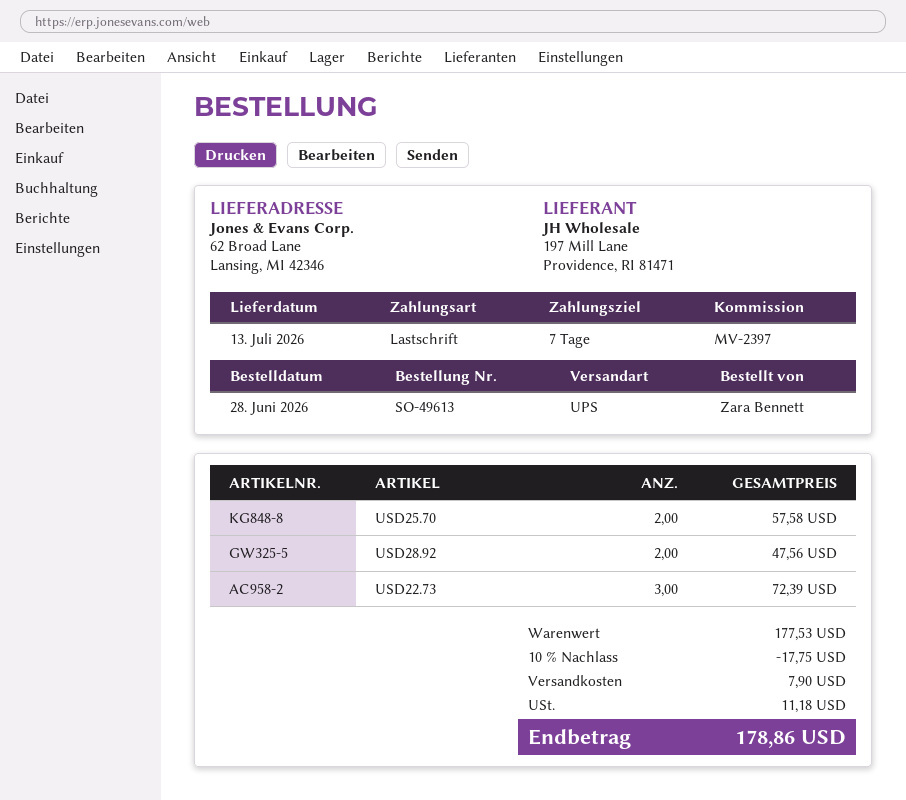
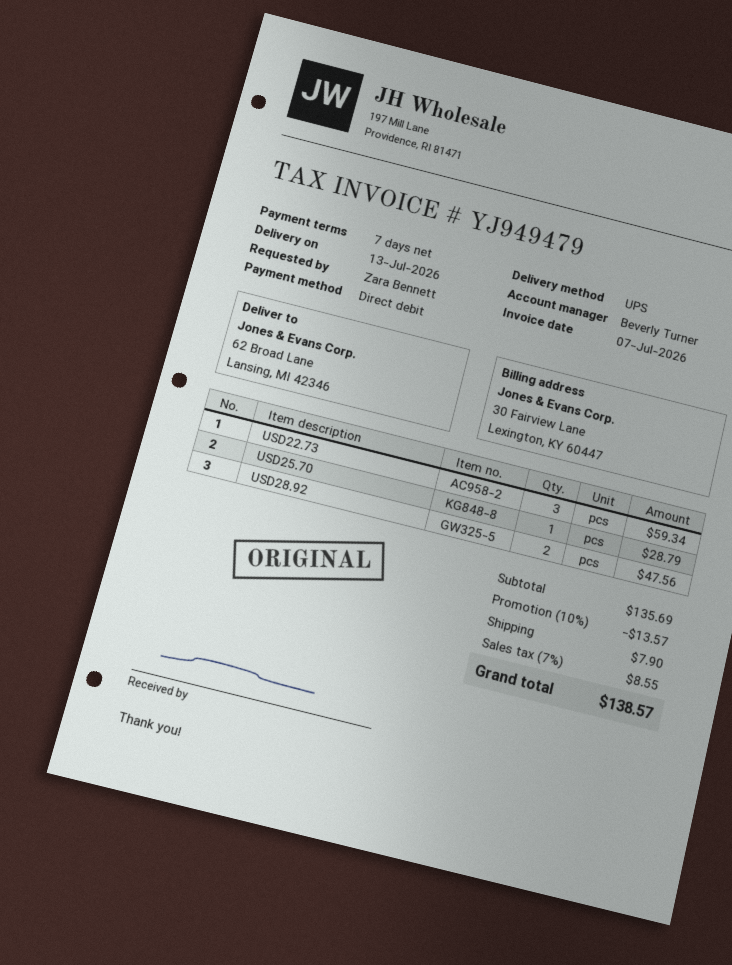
USD25.70: 2 for 57.58 -> 1 for 28.79
USD22.73: 3 for 72.39 -> 3 for 59.34
subtotal: 177.53 -> 135.69
discount: 10% = 17.75 -> 10% = 13.57
tax: 11.18 -> 8.55
total: 178.86 -> 138.57

